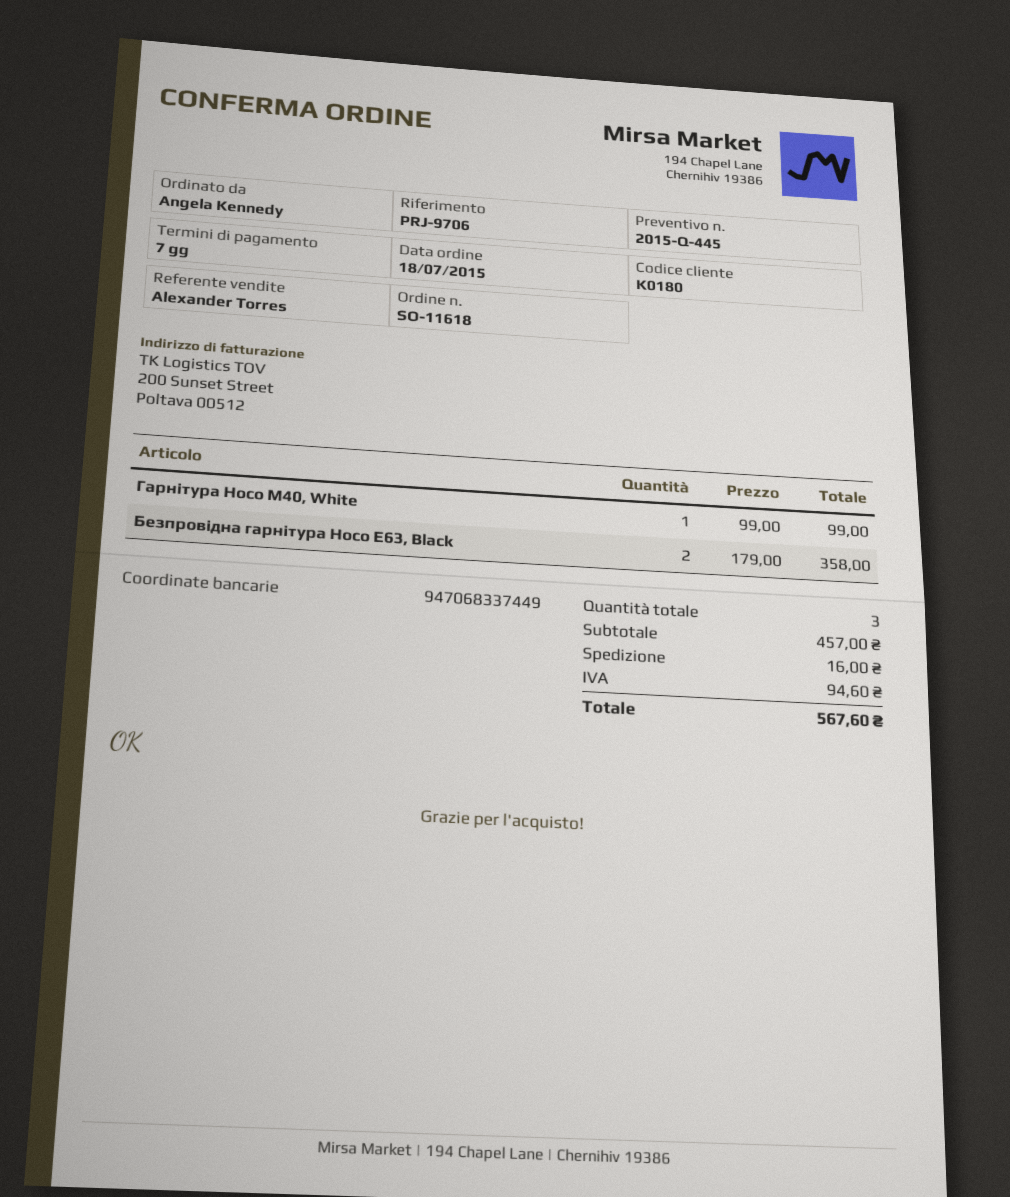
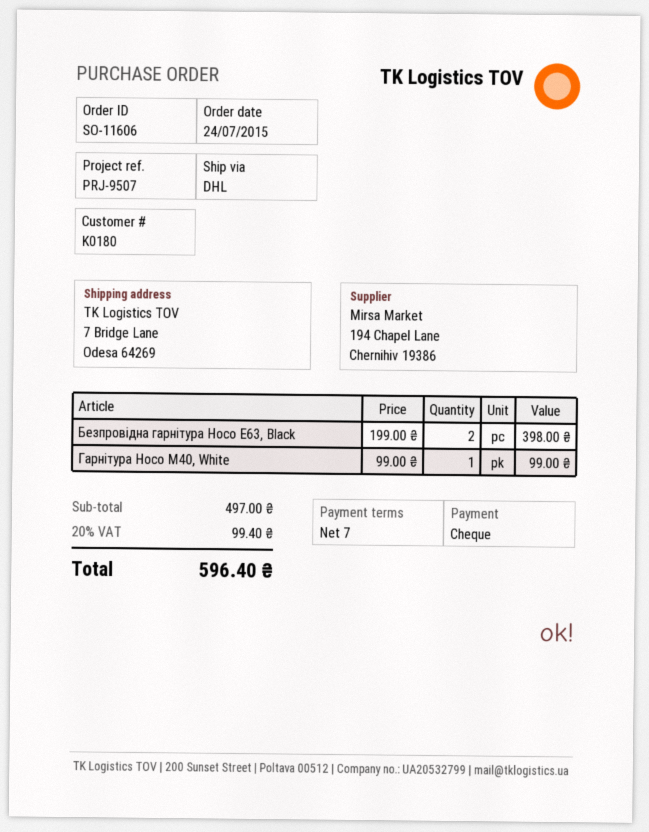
order number: SO-11618 -> SO-11606
order date: 2015-07-18 -> 2015-07-24
reference: PRJ-9706 -> PRJ-9507
Безпровідна гарнітура Hoco E63, Black: 2 x 179.00 = 358.00 -> 2 x 199.00 = 398.00
subtotal: 457.00 -> 497.00
shipping: 16.00 -> none
tax: 94.60 -> 99.40
total: 567.60 -> 596.40

